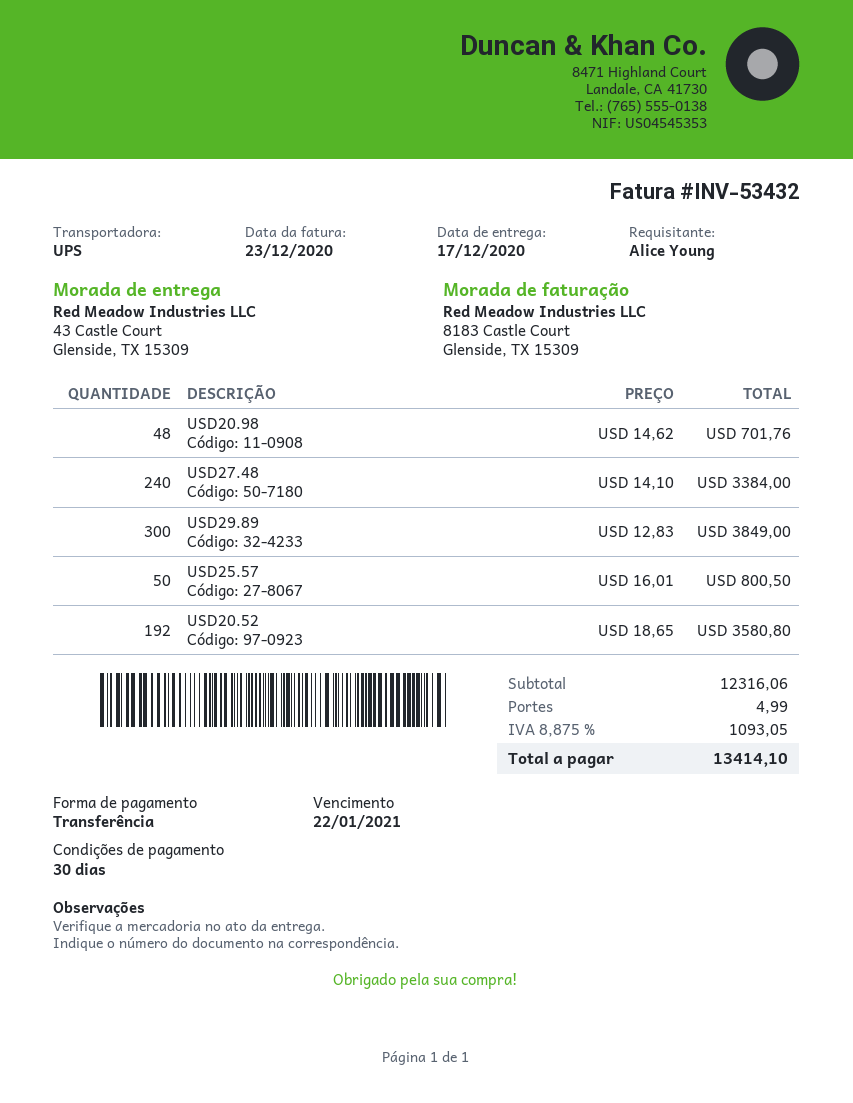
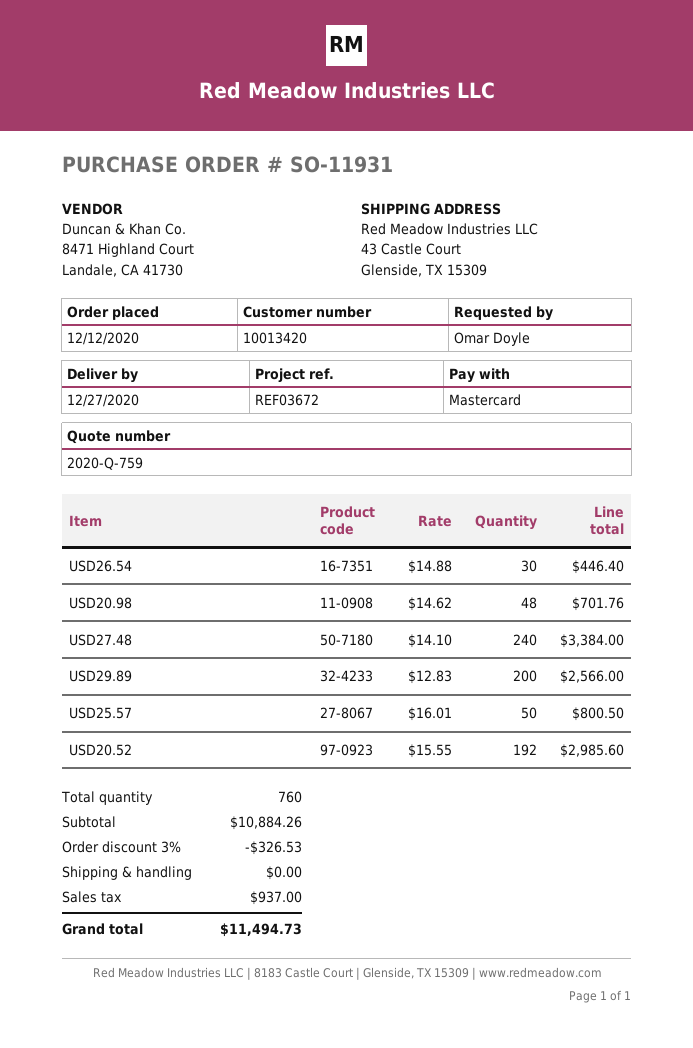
delivery date: 2020-12-17 -> 2020-12-27
ordered by: Alice Young -> Omar Doyle
payment method: bank transfer -> Mastercard
USD29.89: 300 x 12.83 = 3849.00 -> 200 x 12.83 = 2566.00
USD20.52: 192 x 18.65 = 3580.80 -> 192 x 15.55 = 2985.60
USD26.54: none -> 30 x 14.88 = 446.40
subtotal: 12316.06 -> 10884.26
discount: none -> 3% = 326.53
shipping: 4.99 -> 0.00
tax: 1093.05 -> 937.00
total: 13414.10 -> 11494.73

